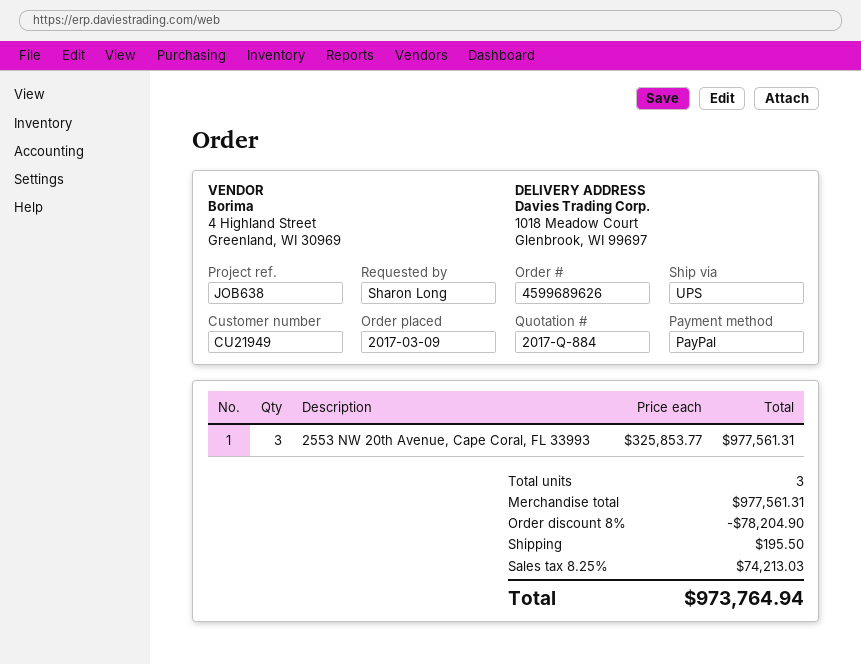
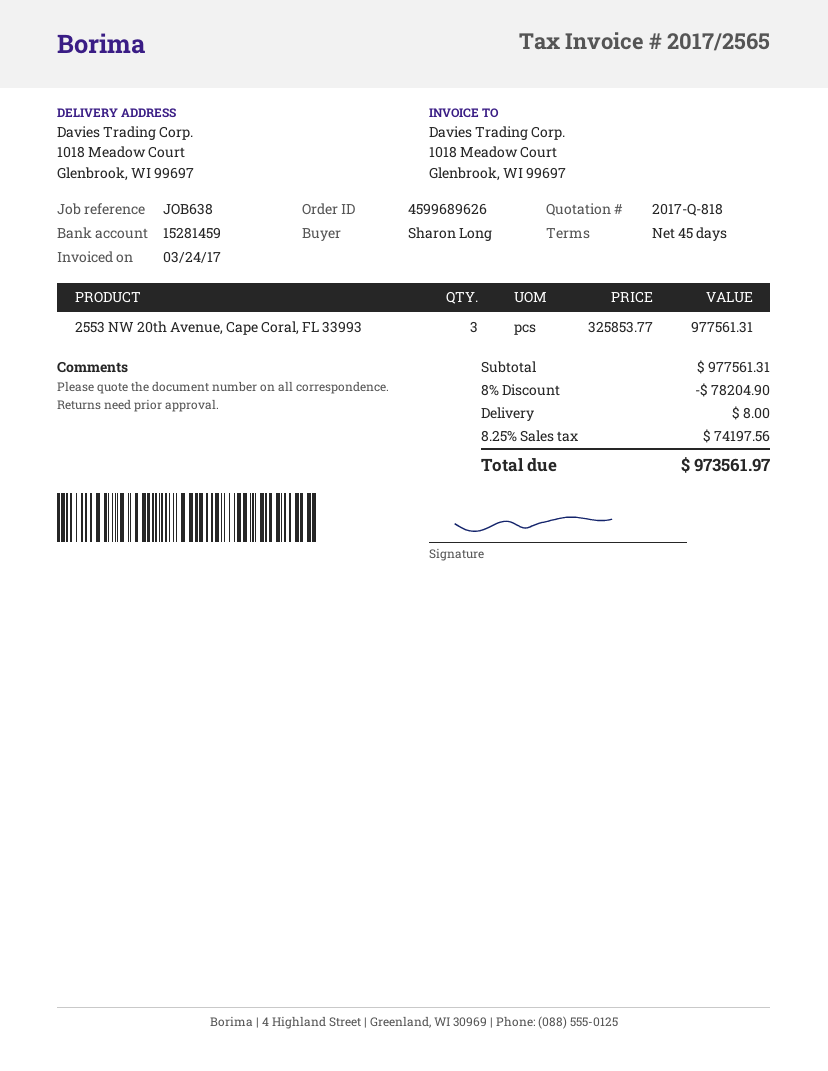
quote number: 2017-Q-884 -> 2017-Q-818
shipping: 195.50 -> 8.00
tax: 8.25% = 74213.03 -> 8.25% = 74197.56
total: 973764.94 -> 973561.97

